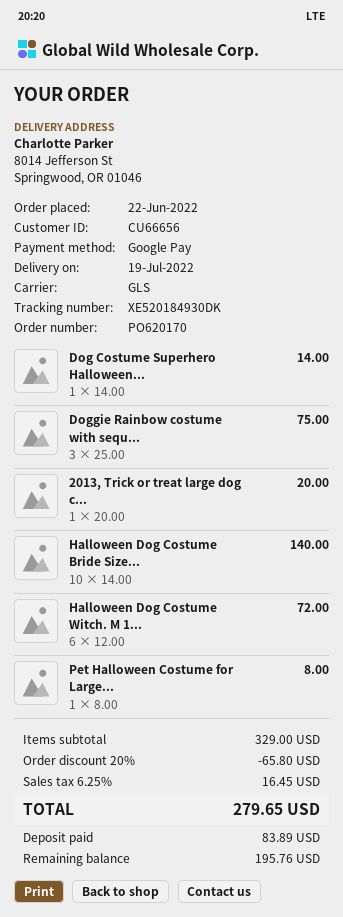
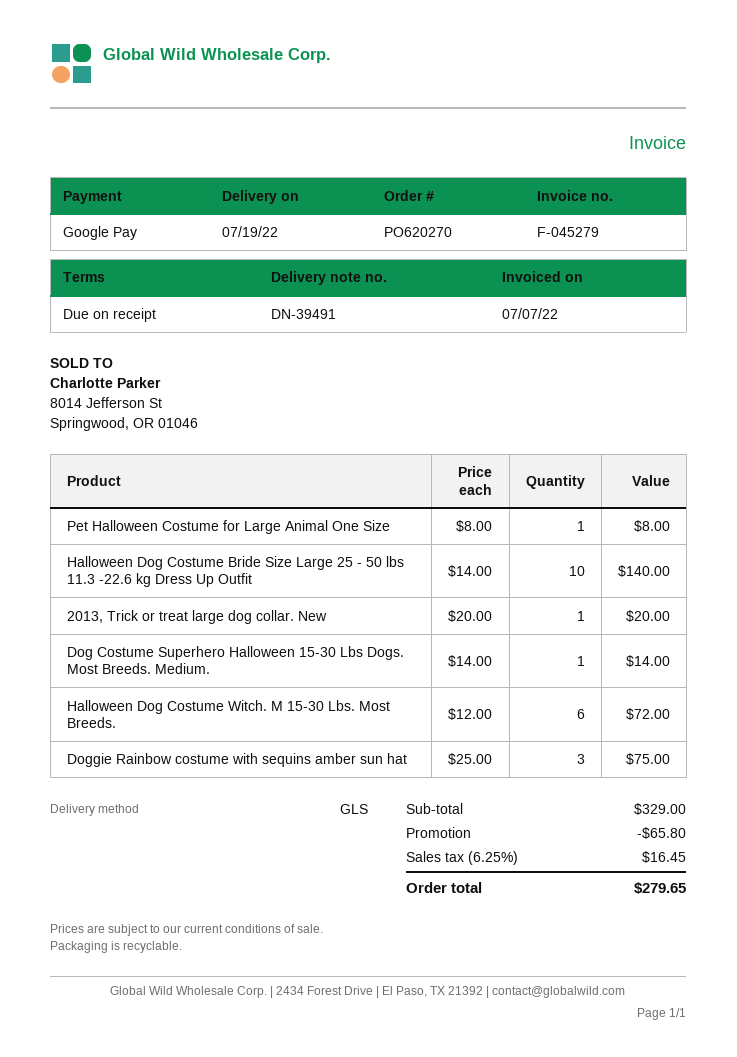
order number: PO620170 -> PO620270

